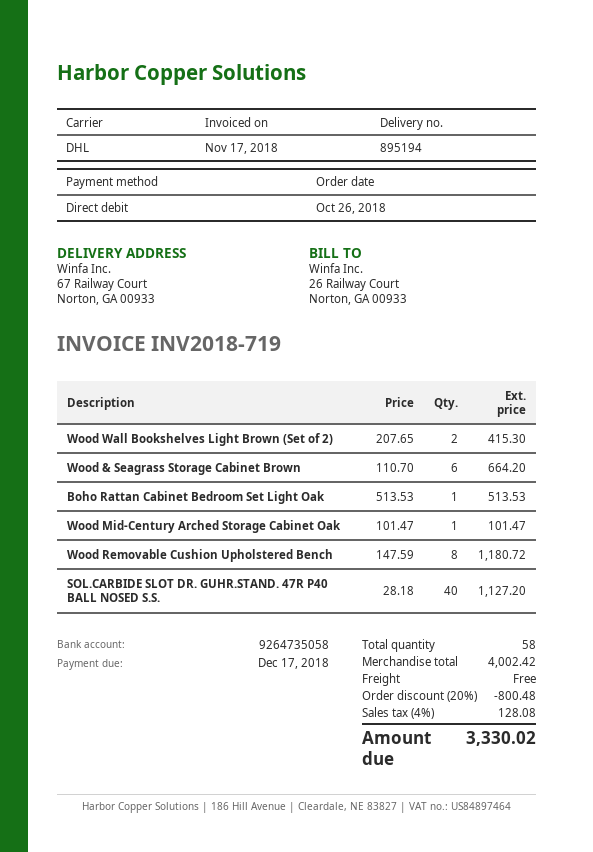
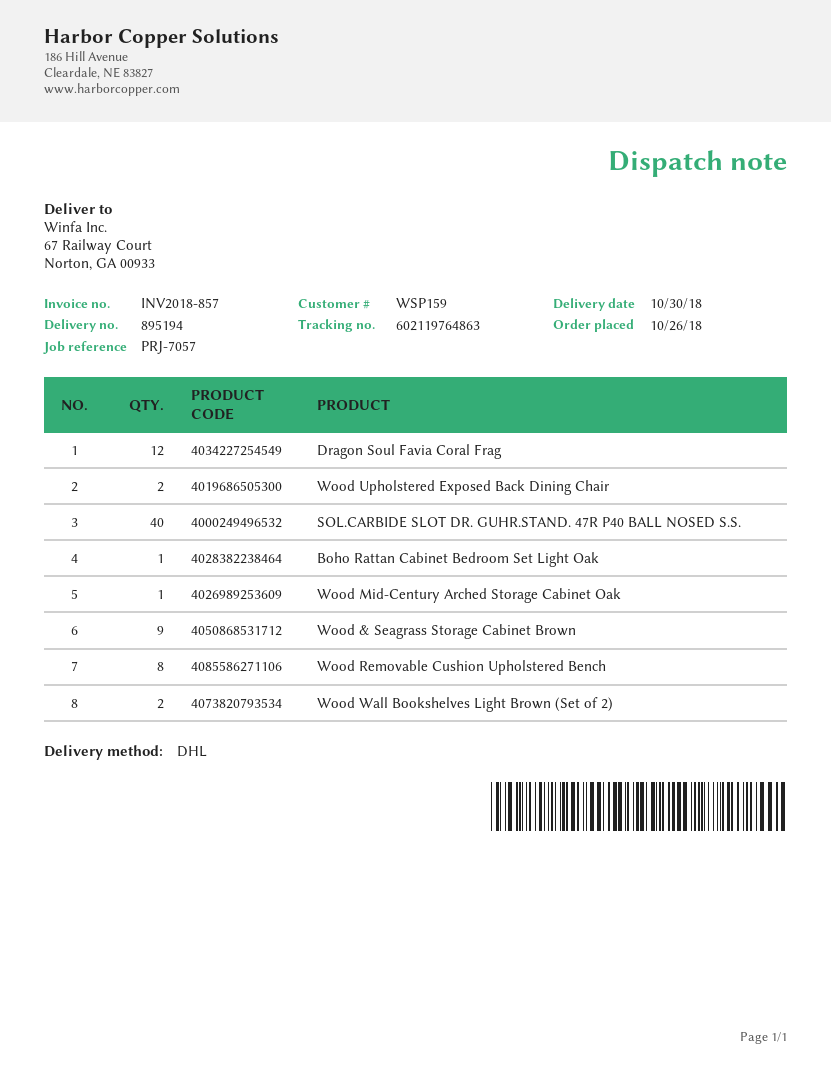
invoice number: INV2018-719 -> INV2018-857
Wood & Seagrass Storage Cabinet Brown: 6 -> 9
Dragon Soul Favia Coral Frag: none -> 12
Wood Upholstered Exposed Back Dining Chair: none -> 2

